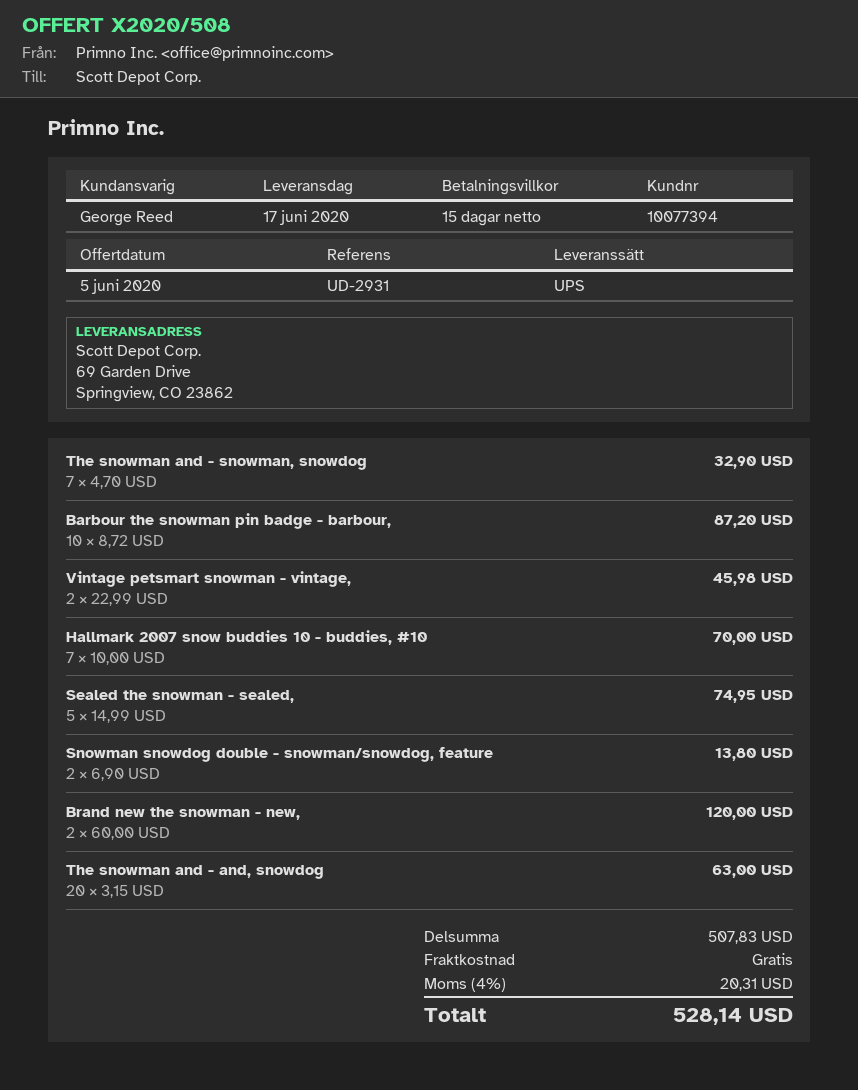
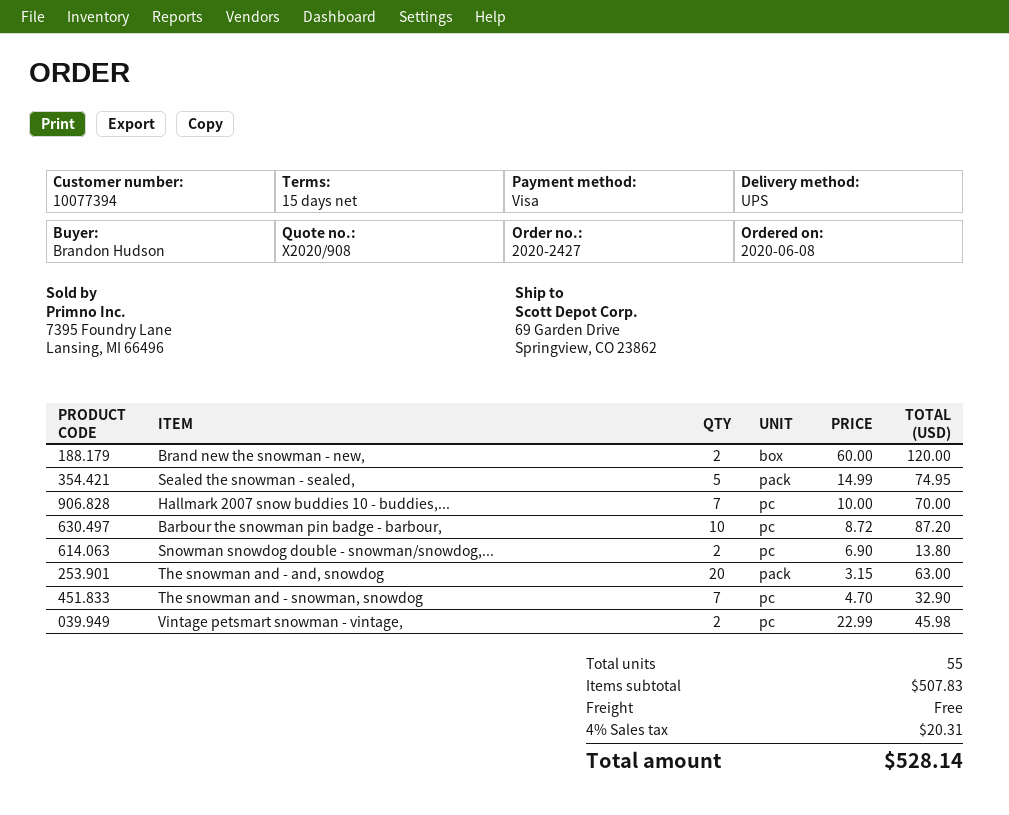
quote number: X2020/508 -> X2020/908

